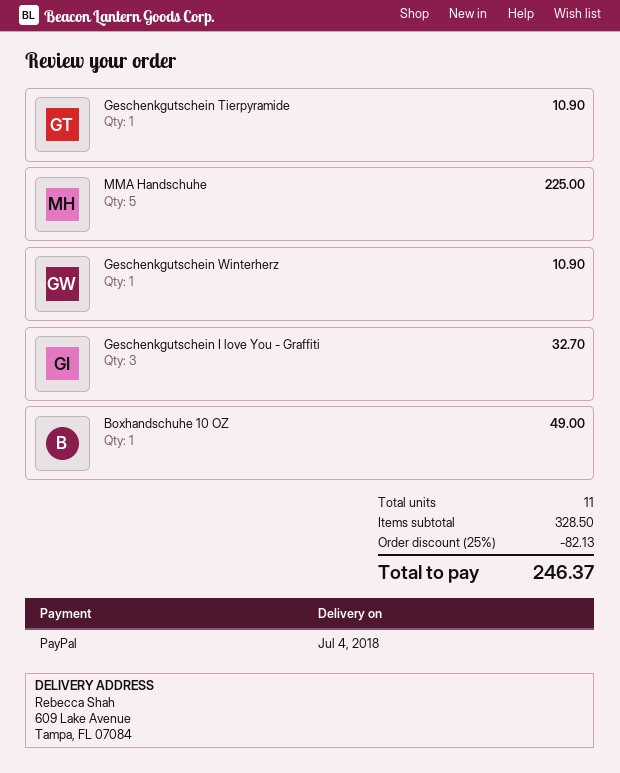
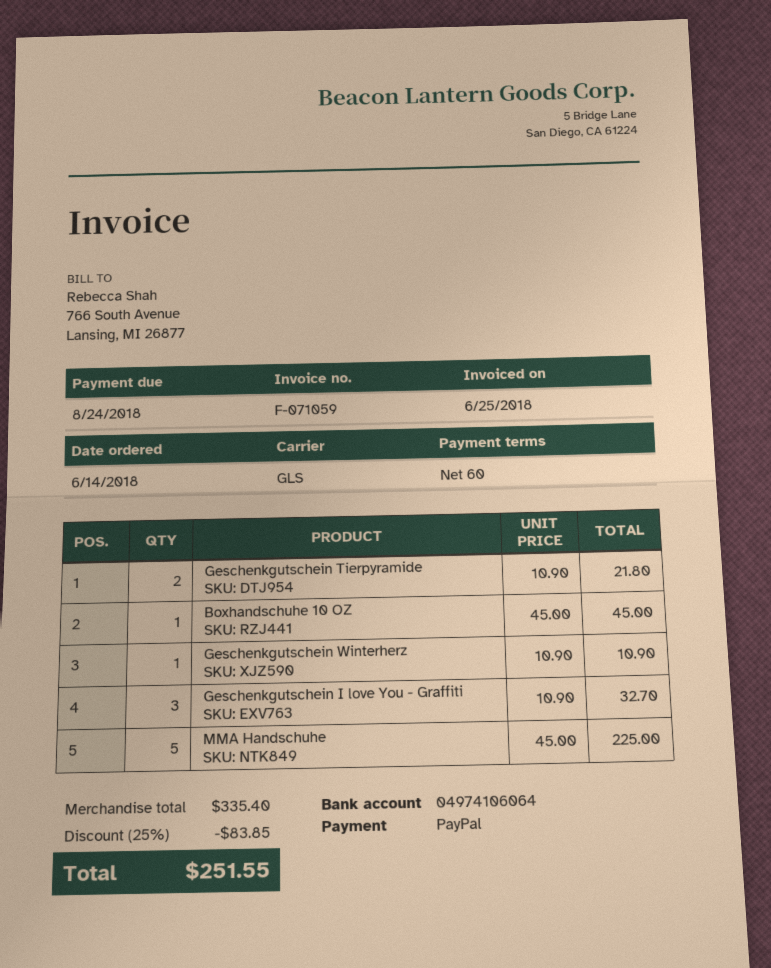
Geschenkgutschein Tierpyramide: 1 for 10.90 -> 2 for 21.80
Boxhandschuhe 10 OZ: 1 for 49.00 -> 1 for 45.00
subtotal: 328.50 -> 335.40
discount: 25% = 82.13 -> 25% = 83.85
total: 246.37 -> 251.55

